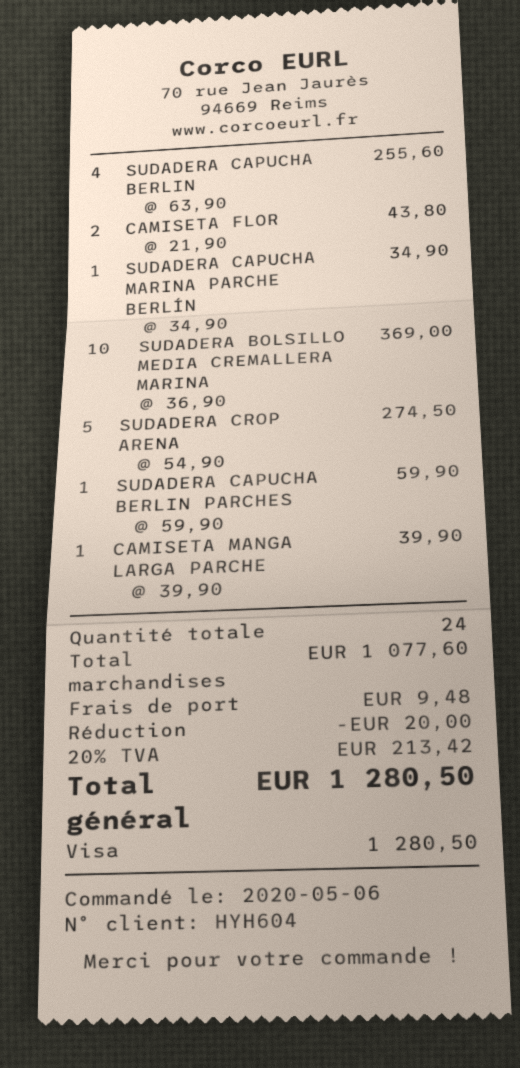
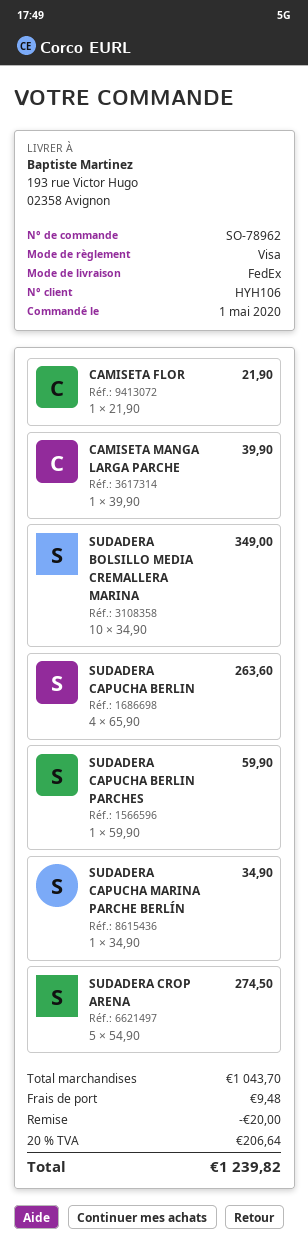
order date: 2020-05-06 -> 2020-05-01
customer number: HYH604 -> HYH106
SUDADERA CAPUCHA BERLIN: 4 x 63.90 = 255.60 -> 4 x 65.90 = 263.60
CAMISETA FLOR: 2 x 21.90 = 43.80 -> 1 x 21.90 = 21.90
SUDADERA BOLSILLO MEDIA CREMALLERA MARINA: 10 x 36.90 = 369.00 -> 10 x 34.90 = 349.00
subtotal: 1077.60 -> 1043.70
tax: 20% = 213.42 -> 20% = 206.64
total: 1280.50 -> 1239.82

